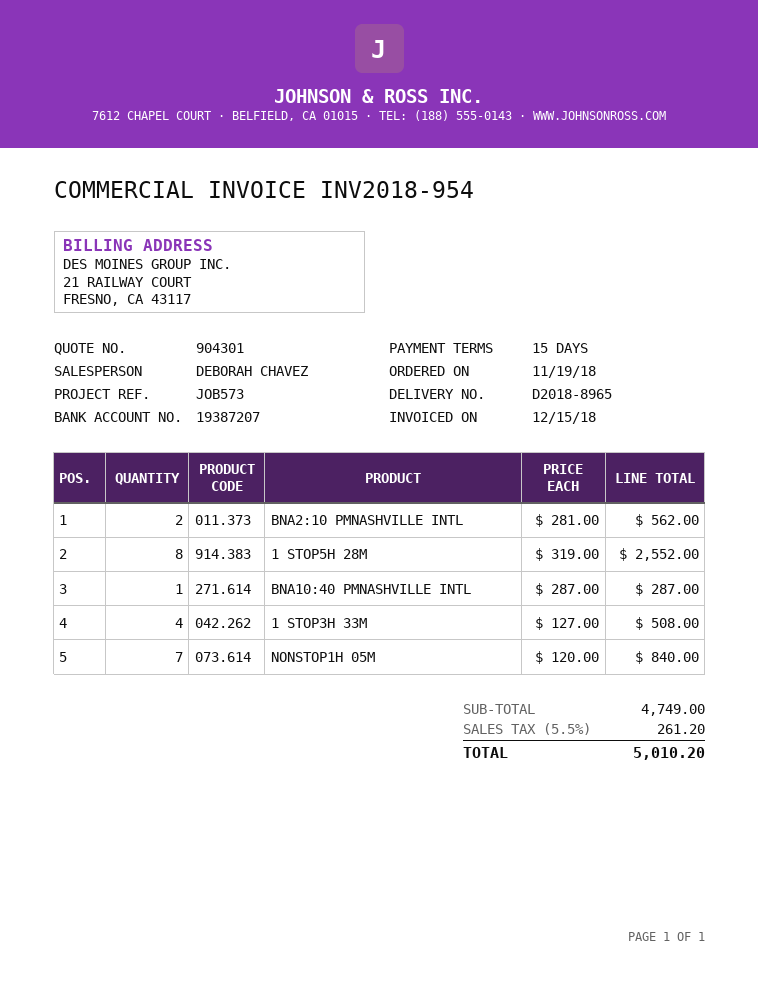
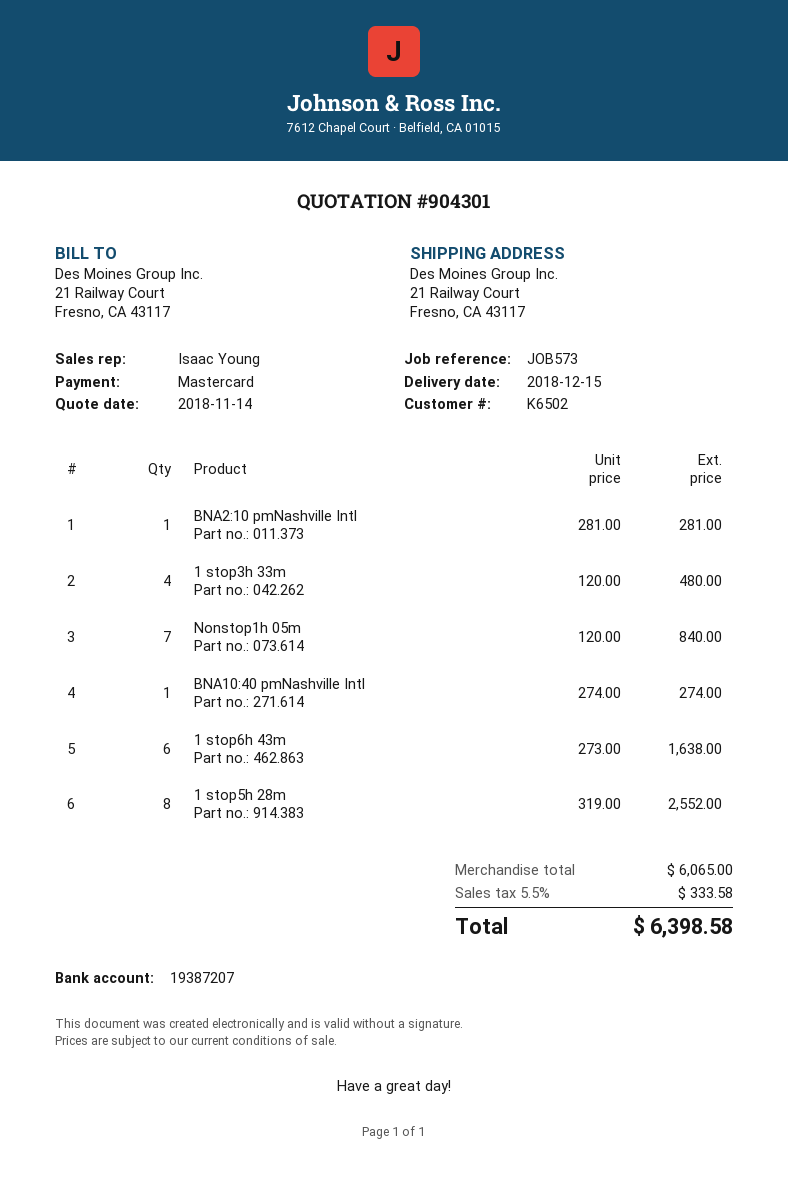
sales rep: DEBORAH CHAVEZ -> Isaac Young
BNA2:10 PMNASHVILLE INTL: 2 x 281.00 = 562.00 -> 1 x 281.00 = 281.00
BNA10:40 PMNASHVILLE INTL: 1 x 287.00 = 287.00 -> 1 x 274.00 = 274.00
1 STOP3H 33M: 4 x 127.00 = 508.00 -> 4 x 120.00 = 480.00
1 stop6h 43m: none -> 6 x 273.00 = 1638.00
subtotal: 4749.00 -> 6065.00
tax: 5.5% = 261.20 -> 5.5% = 333.58
total: 5010.20 -> 6398.58

